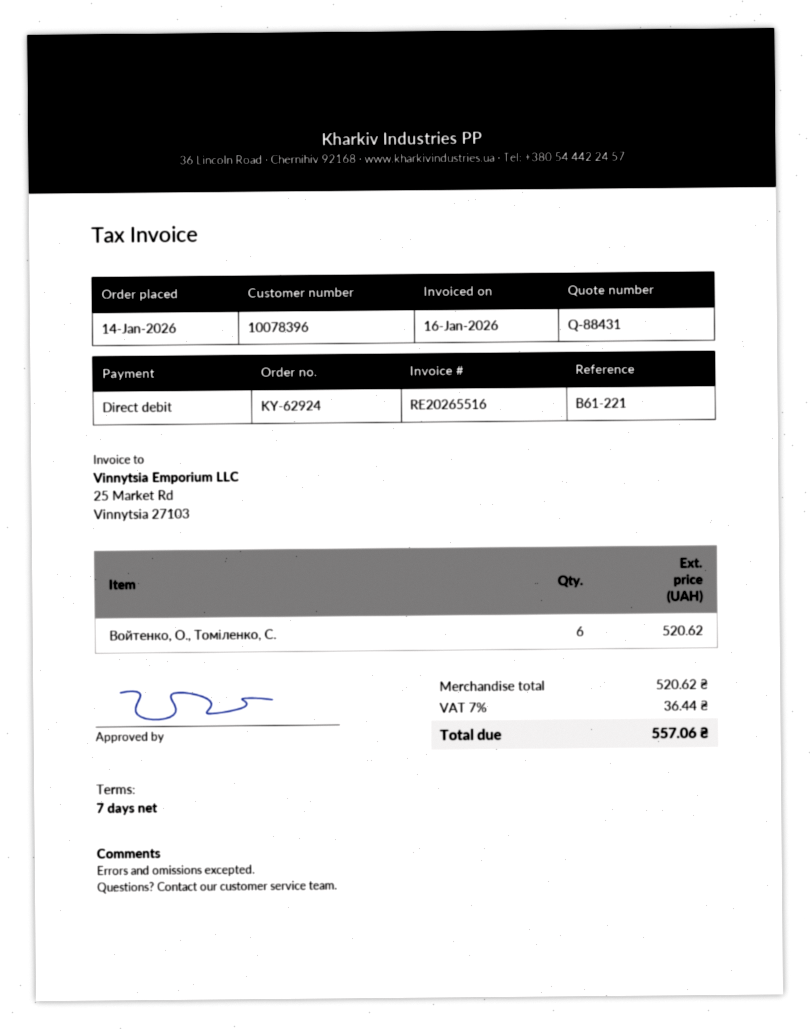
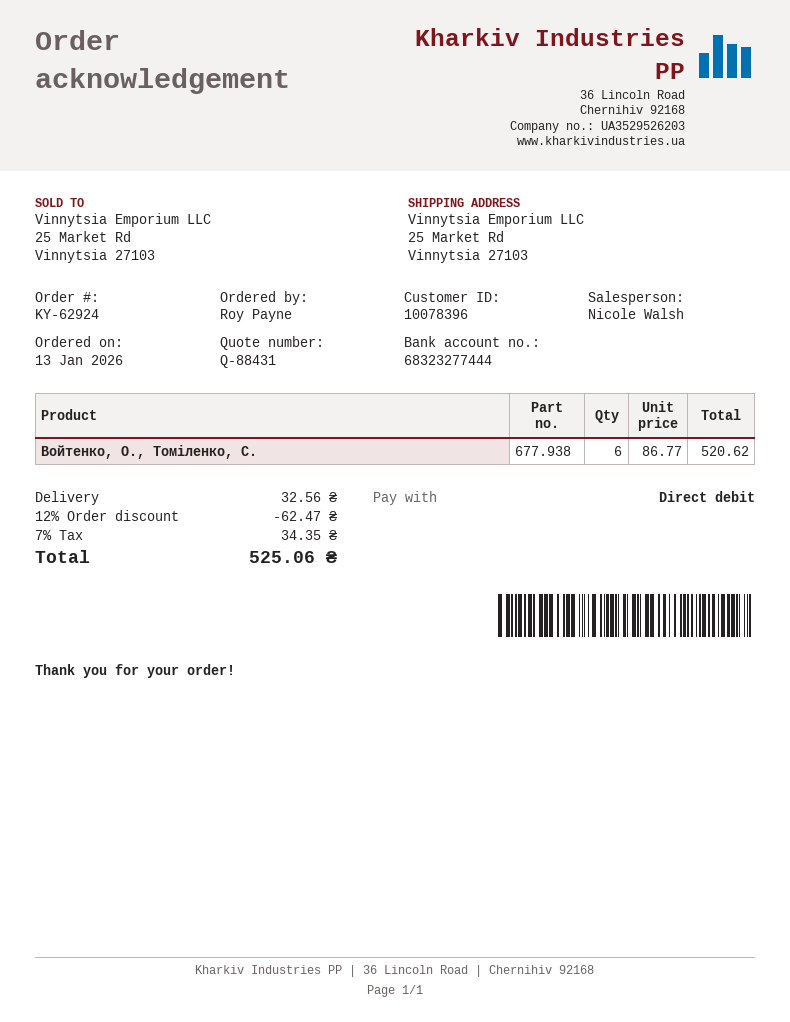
order date: 2026-01-14 -> 2026-01-13
discount: none -> 12% = 62.47
shipping: none -> 32.56
tax: 7% = 36.44 -> 7% = 34.35
total: 557.06 -> 525.06

